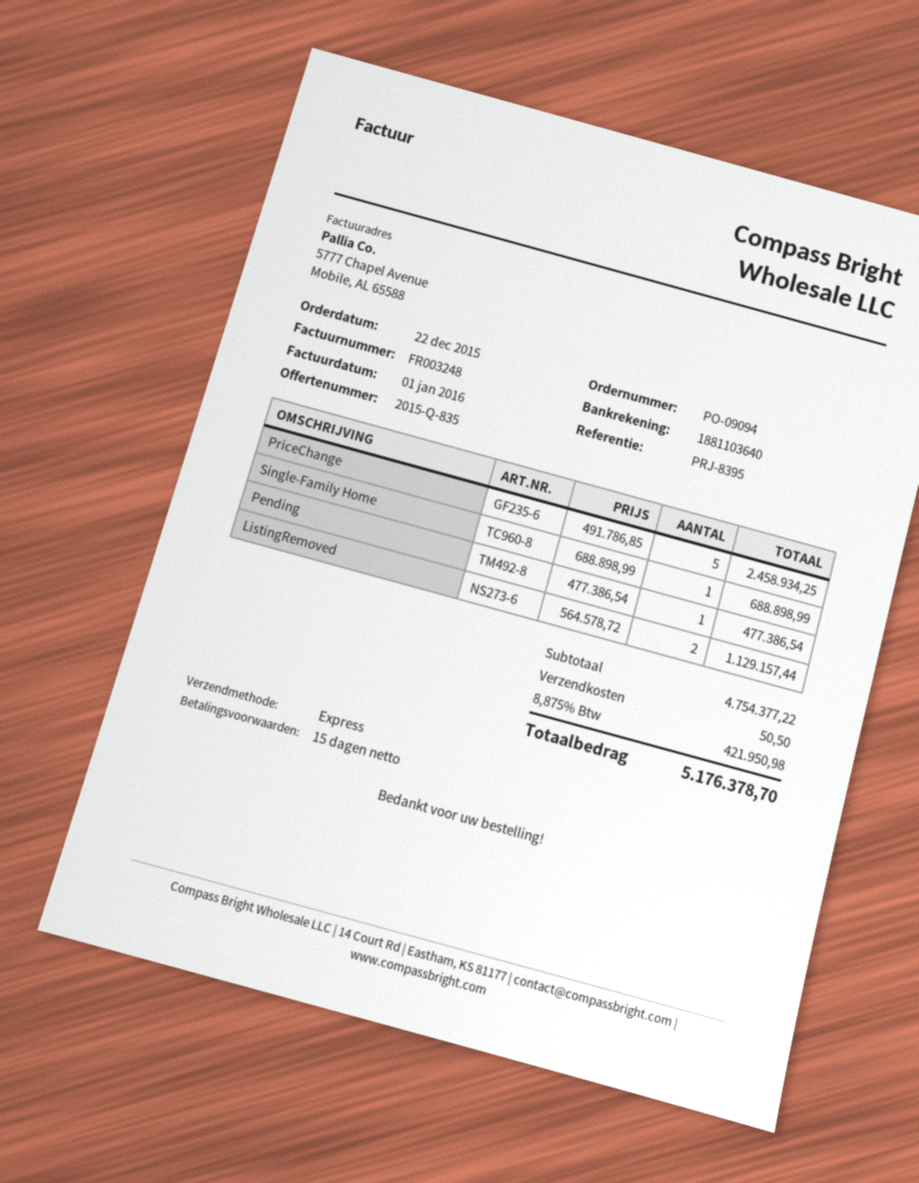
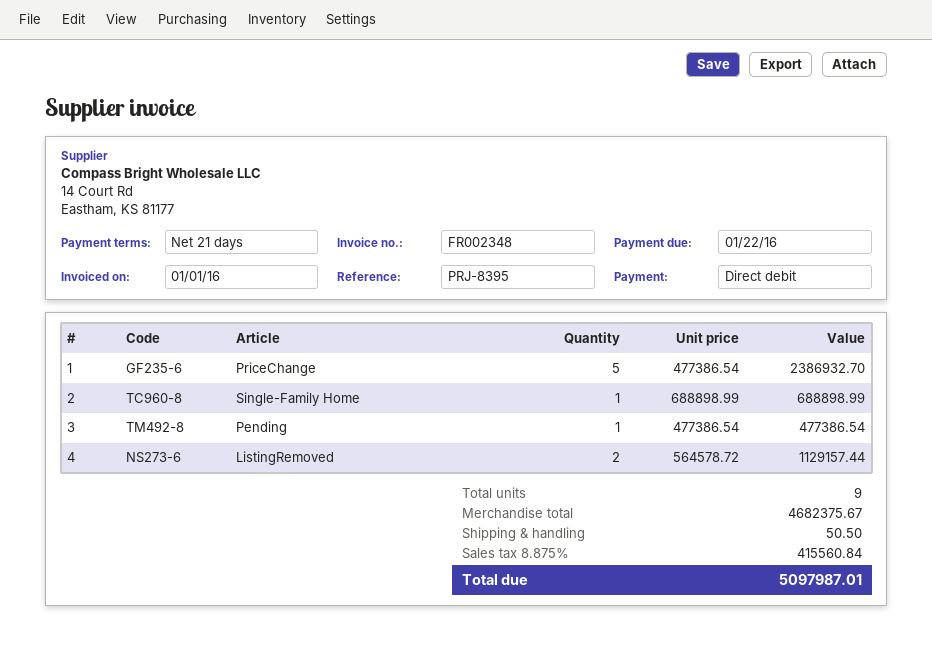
invoice number: FR003248 -> FR002348
payment terms: 15 days -> 21 days
PriceChange: 5 x 491786.85 = 2458934.25 -> 5 x 477386.54 = 2386932.70
subtotal: 4754377.22 -> 4682375.67
tax: 8.875% = 421950.98 -> 8.875% = 415560.84
total: 5176378.70 -> 5097987.01

